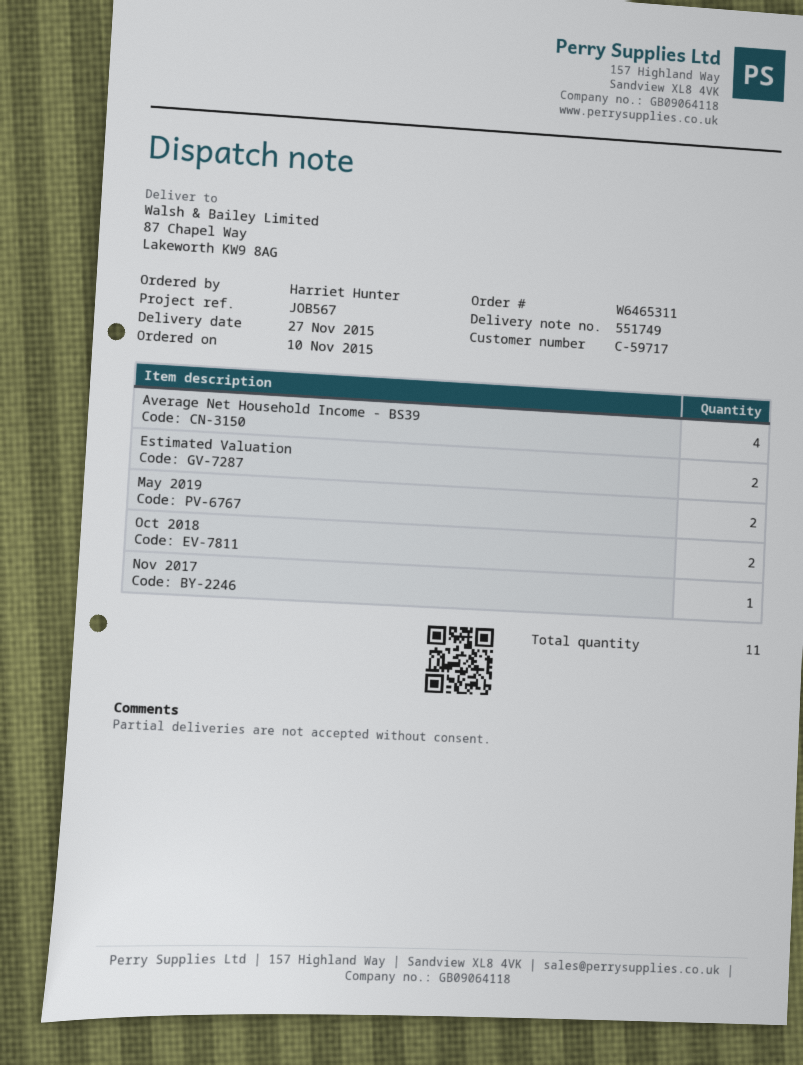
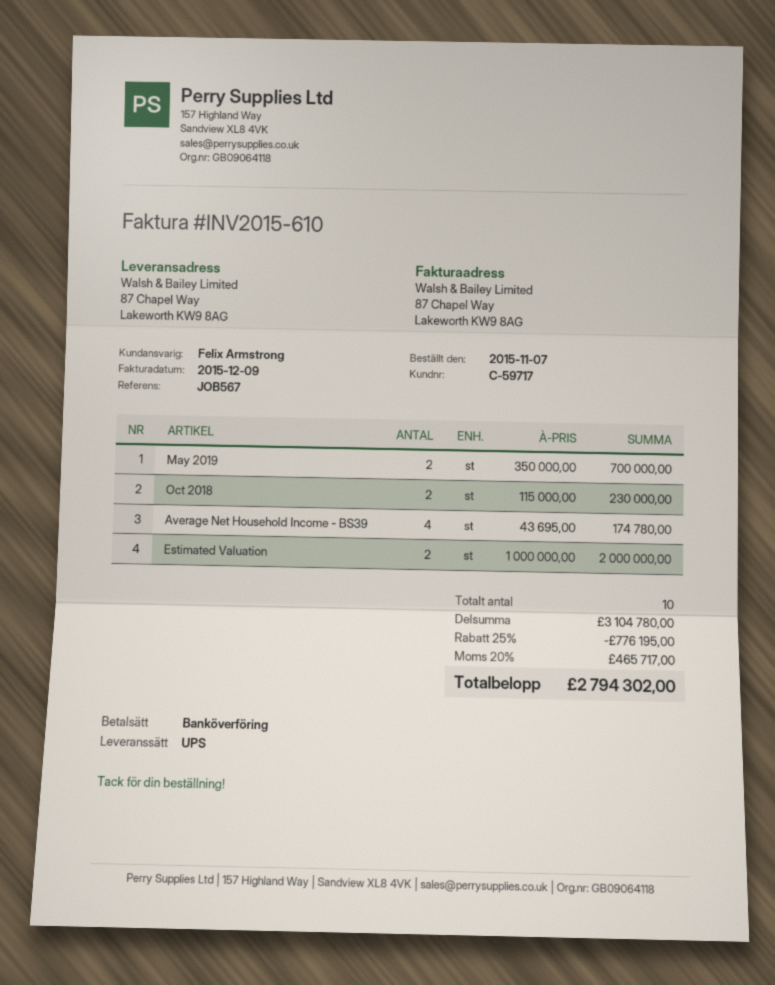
order date: 2015-11-10 -> 2015-11-07
Nov 2017: 1 -> none
total quantity: 11 -> 10

